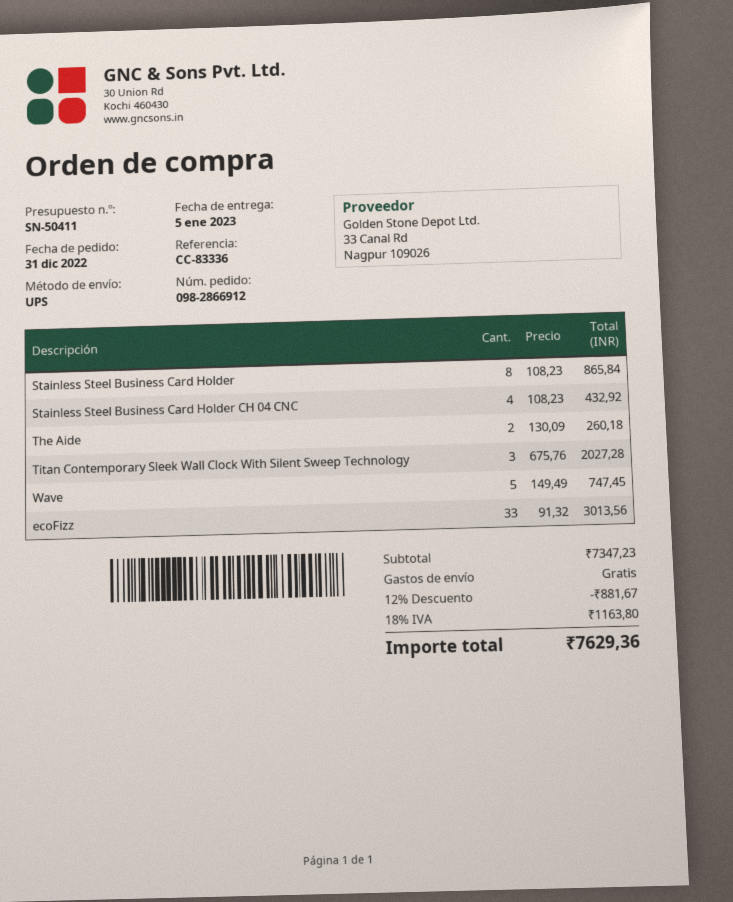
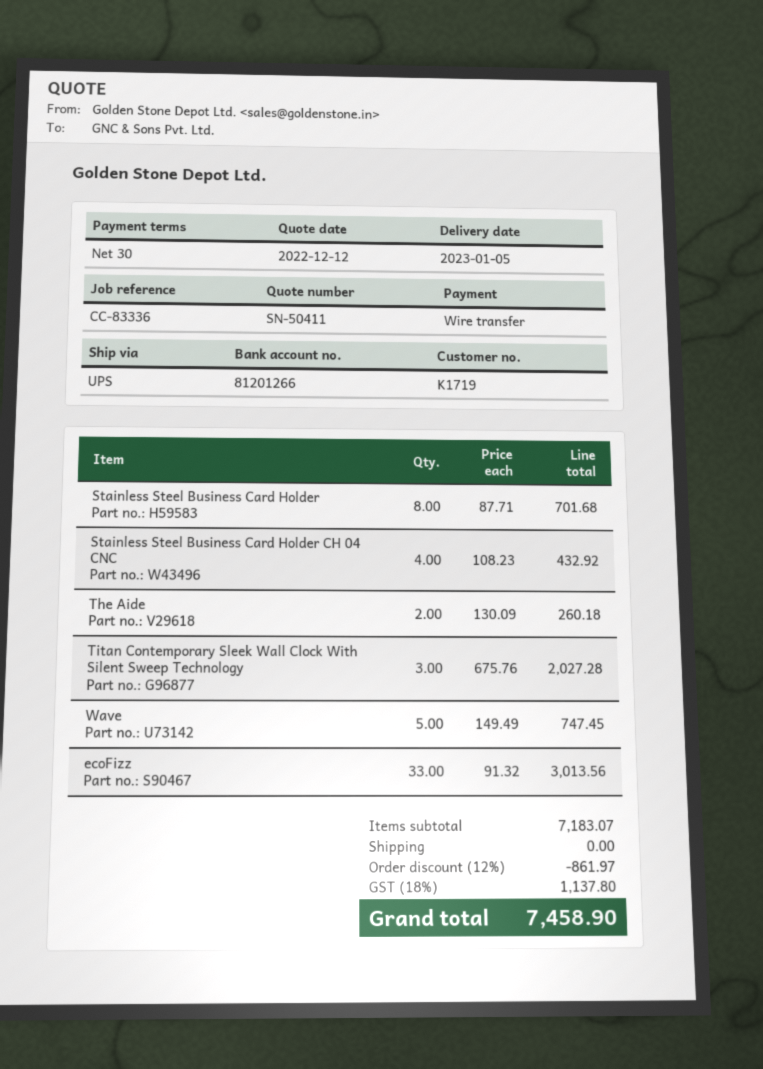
Stainless Steel Business Card Holder: 8 x 108.23 = 865.84 -> 8 x 87.71 = 701.68
subtotal: 7347.23 -> 7183.07
discount: 12% = 881.67 -> 12% = 861.97
tax: 18% = 1163.80 -> 18% = 1137.80
total: 7629.36 -> 7458.90

